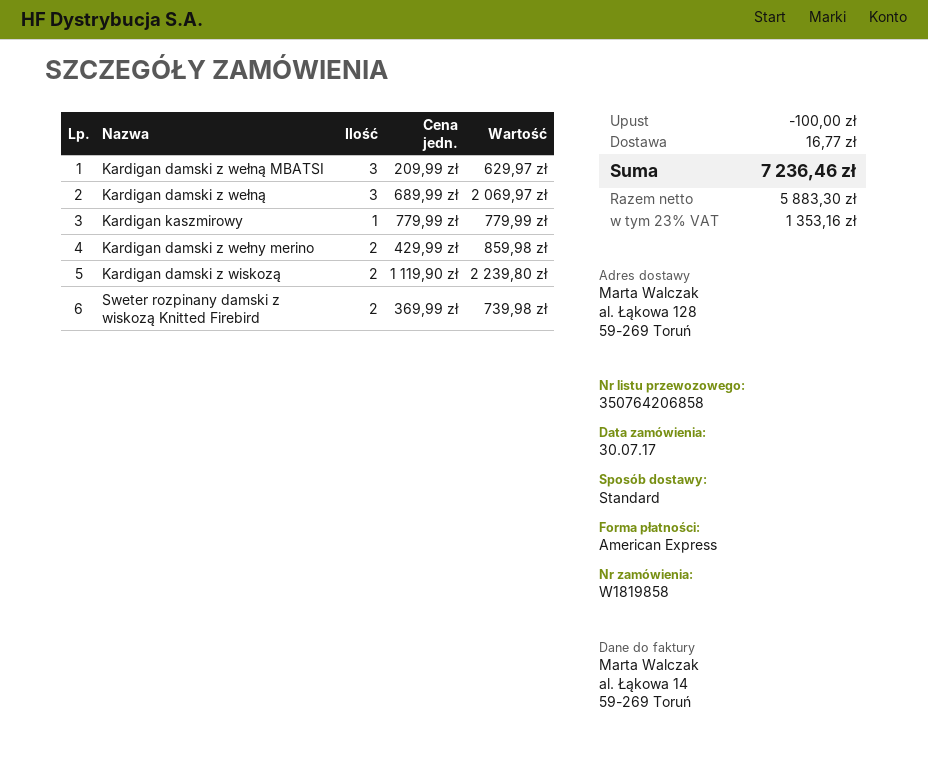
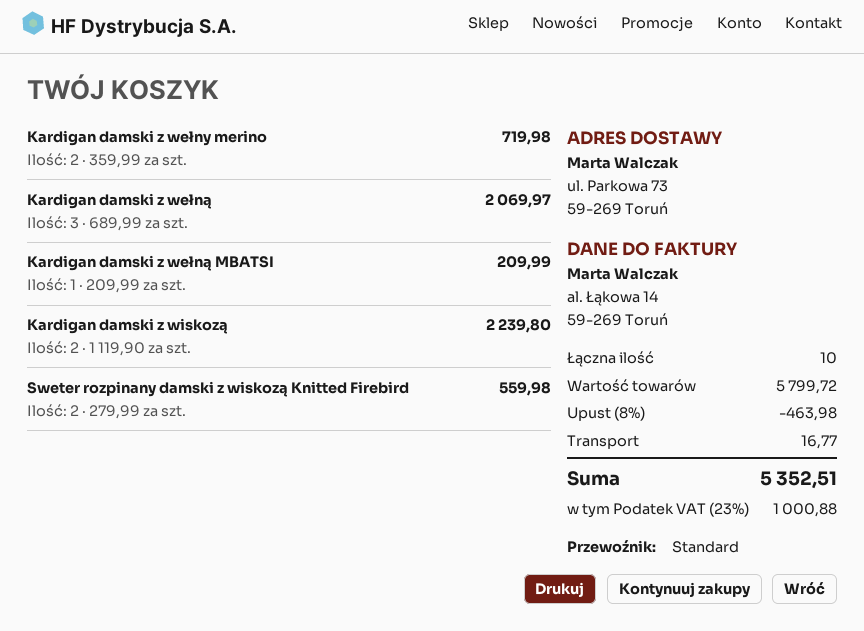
ship to: al. Łąkowa 128, 59-269 Toruń -> ul. Parkowa 73, 59-269 Toruń
Kardigan damski z wełną MBATSI: 3 x 209.99 = 629.97 -> 1 x 209.99 = 209.99
Kardigan kaszmirowy: 1 x 779.99 = 779.99 -> none
Kardigan damski z wełny merino: 2 x 429.99 = 859.98 -> 2 x 359.99 = 719.98
Sweter rozpinany damski z wiskozą Knitted Firebird: 2 x 369.99 = 739.98 -> 2 x 279.99 = 559.98
discount: 100.00 -> 463.98
tax: 23% = 1353.16 -> 23% = 1000.88
total: 7236.46 -> 5352.51

